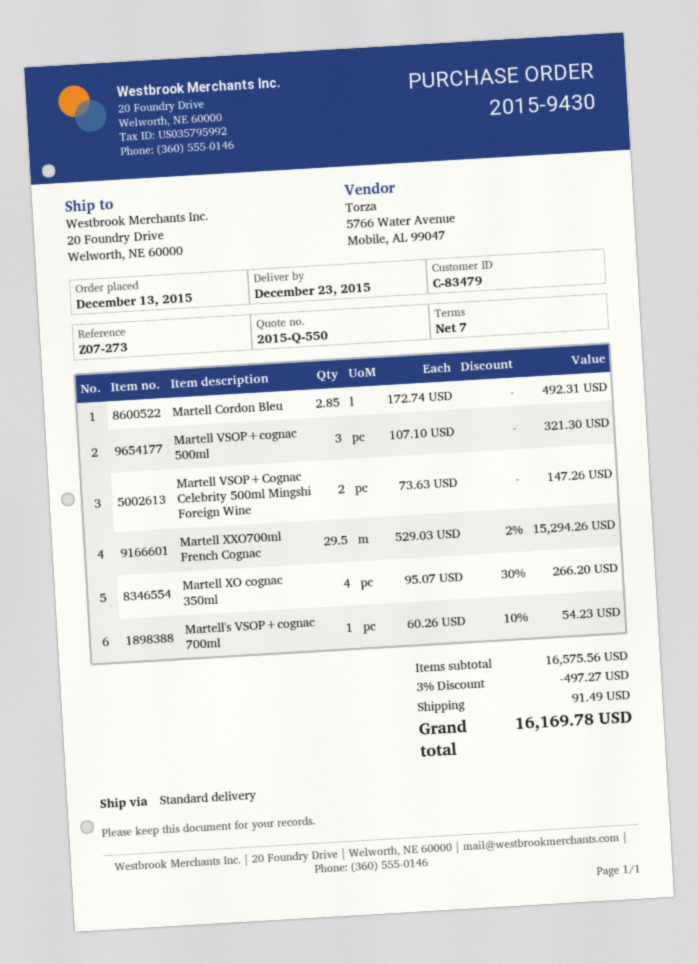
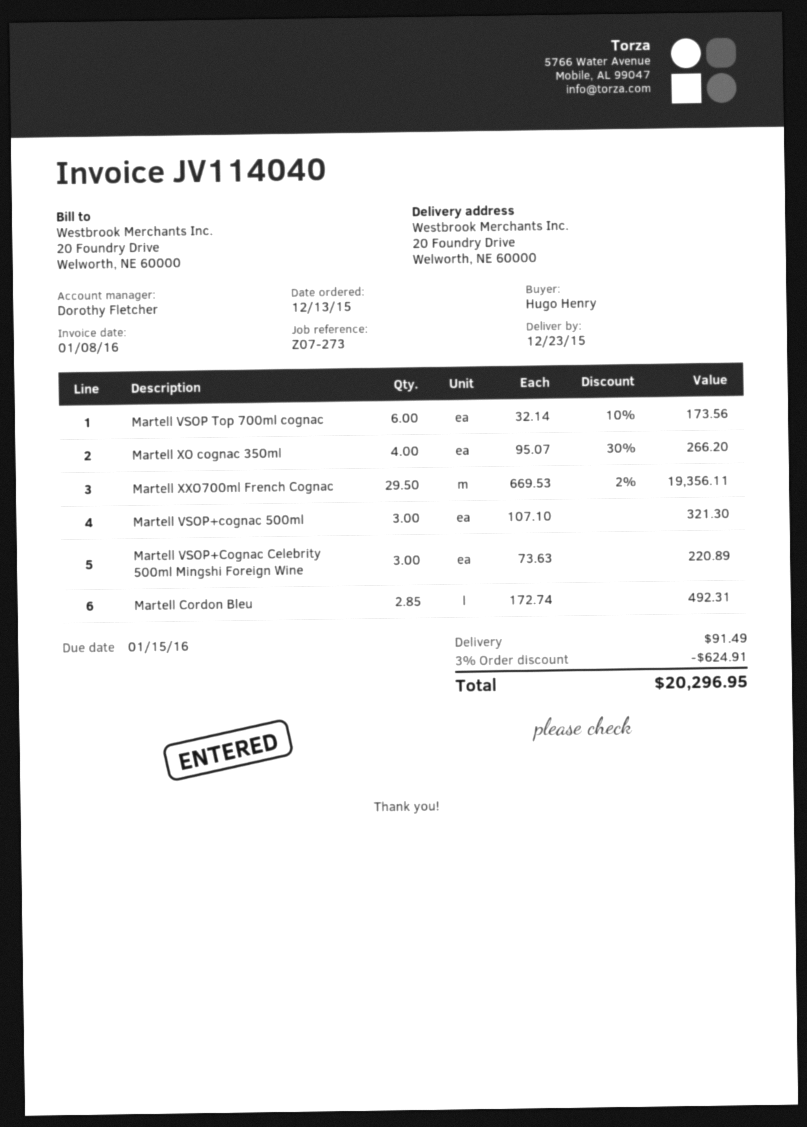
Martell VSOP+Cognac Celebrity 500ml Mingshi Foreign Wine: 2 x 73.63 = 147.26 -> 3 x 73.63 = 220.89
Martell XXO700ml French Cognac: 29.5 x 529.03 - 2% = 15294.26 -> 29.5 x 669.53 - 2% = 19356.11
Martell's VSOP+cognac 700ml: 1 x 60.26 - 10% = 54.23 -> none
Martell VSOP Top 700ml cognac: none -> 6 x 32.14 - 10% = 173.56
discount: 3% = 497.27 -> 3% = 624.91
total: 16169.78 -> 20296.95

